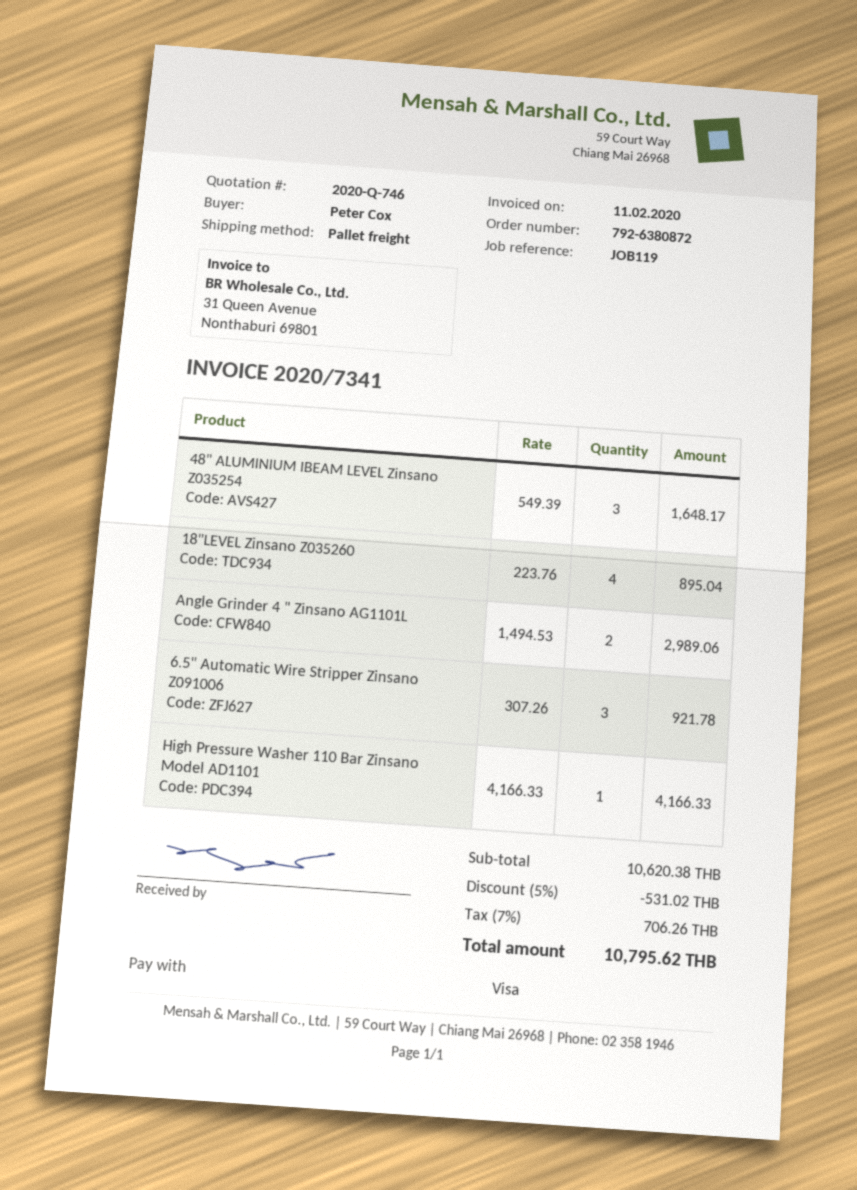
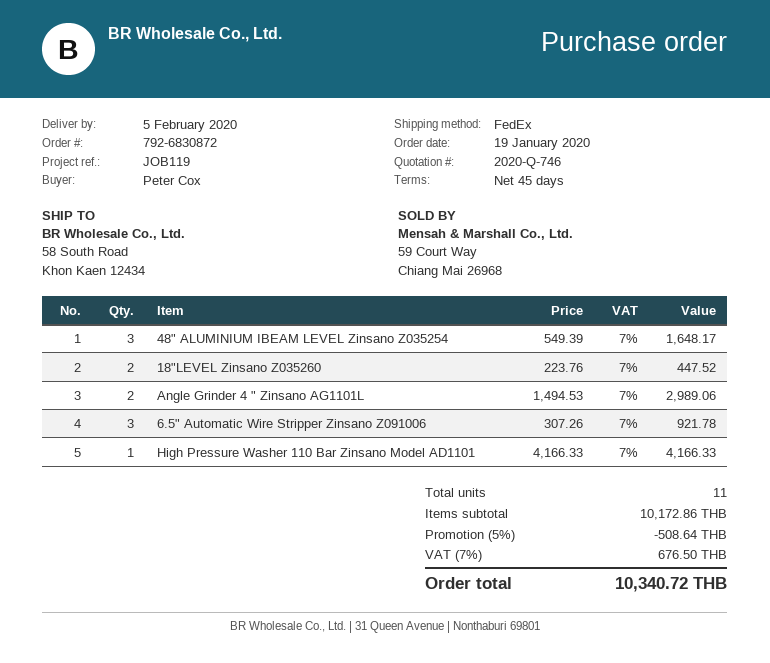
order number: 792-6380872 -> 792-6830872
shipping method: pallet freight -> FedEx
18"LEVEL Zinsano Z035260: 4 x 223.76 = 895.04 -> 2 x 223.76 = 447.52
subtotal: 10620.38 -> 10172.86
discount: 5% = 531.02 -> 5% = 508.64
tax: 7% = 706.26 -> 7% = 676.50
total: 10795.62 -> 10340.72

